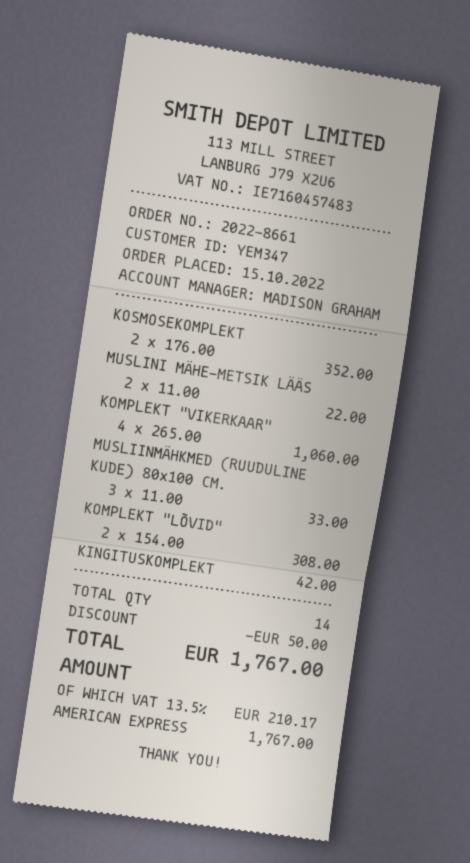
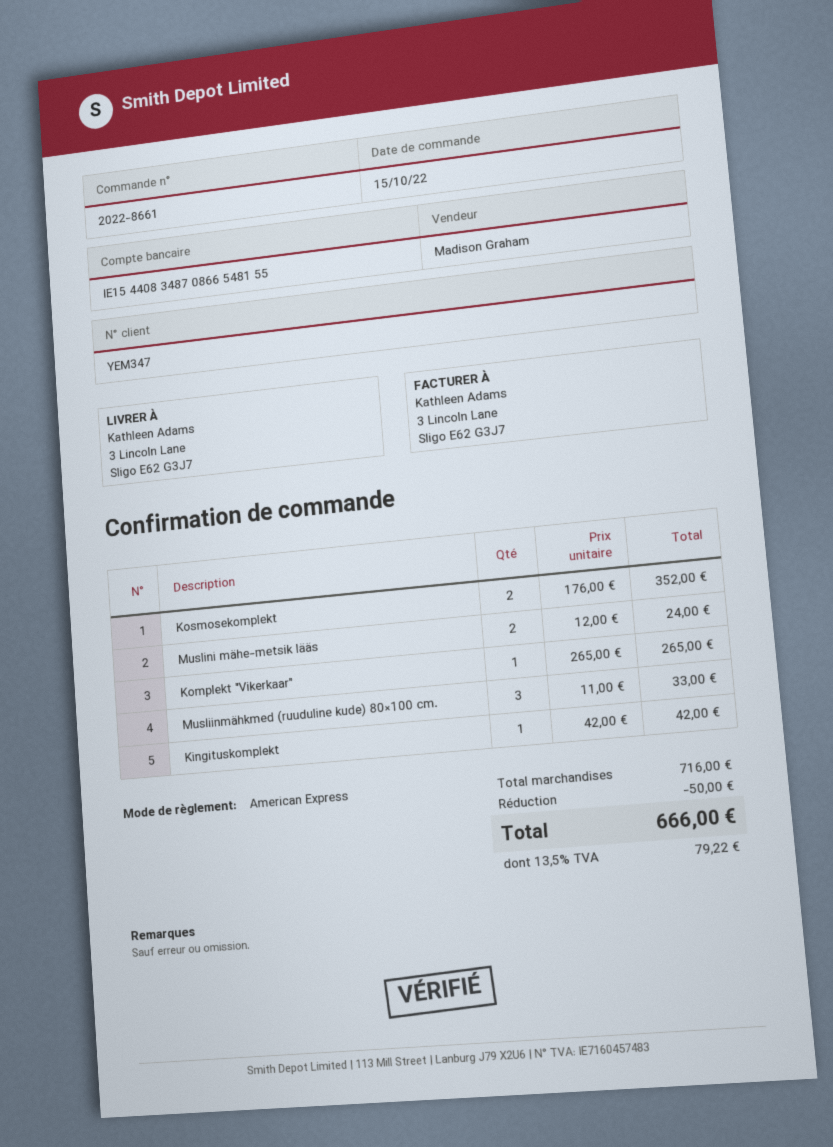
MUSLINI MÄHE-METSIK LÄÄS: 2 x 11.00 = 22.00 -> 2 x 12.00 = 24.00
KOMPLEKT "VIKERKAAR": 4 x 265.00 = 1060.00 -> 1 x 265.00 = 265.00
KOMPLEKT "LÕVID": 2 x 154.00 = 308.00 -> none
tax: 13.5% = 210.17 -> 13.5% = 79.22
total: 1767.00 -> 666.00

